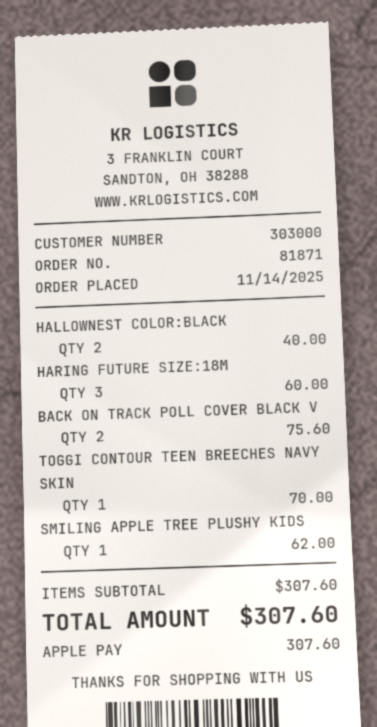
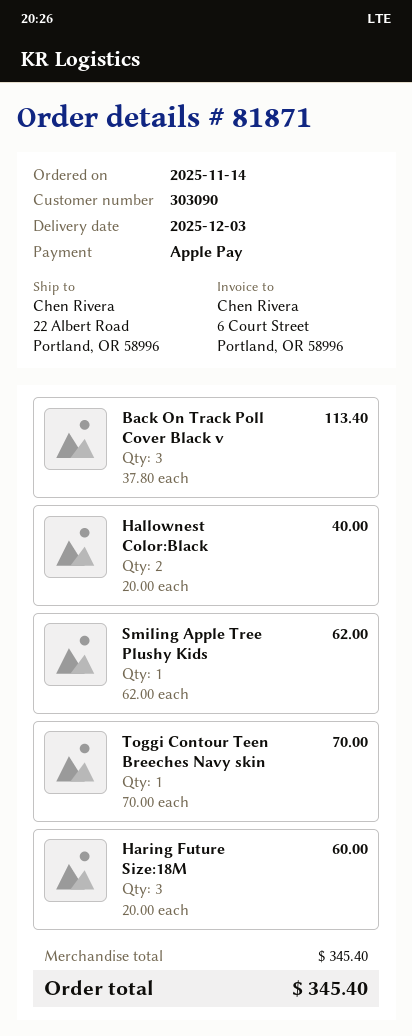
customer number: 303000 -> 303090
BACK ON TRACK POLL COVER BLACK V: 2 for 75.60 -> 3 for 113.40
subtotal: 307.60 -> 345.40
total: 307.60 -> 345.40

